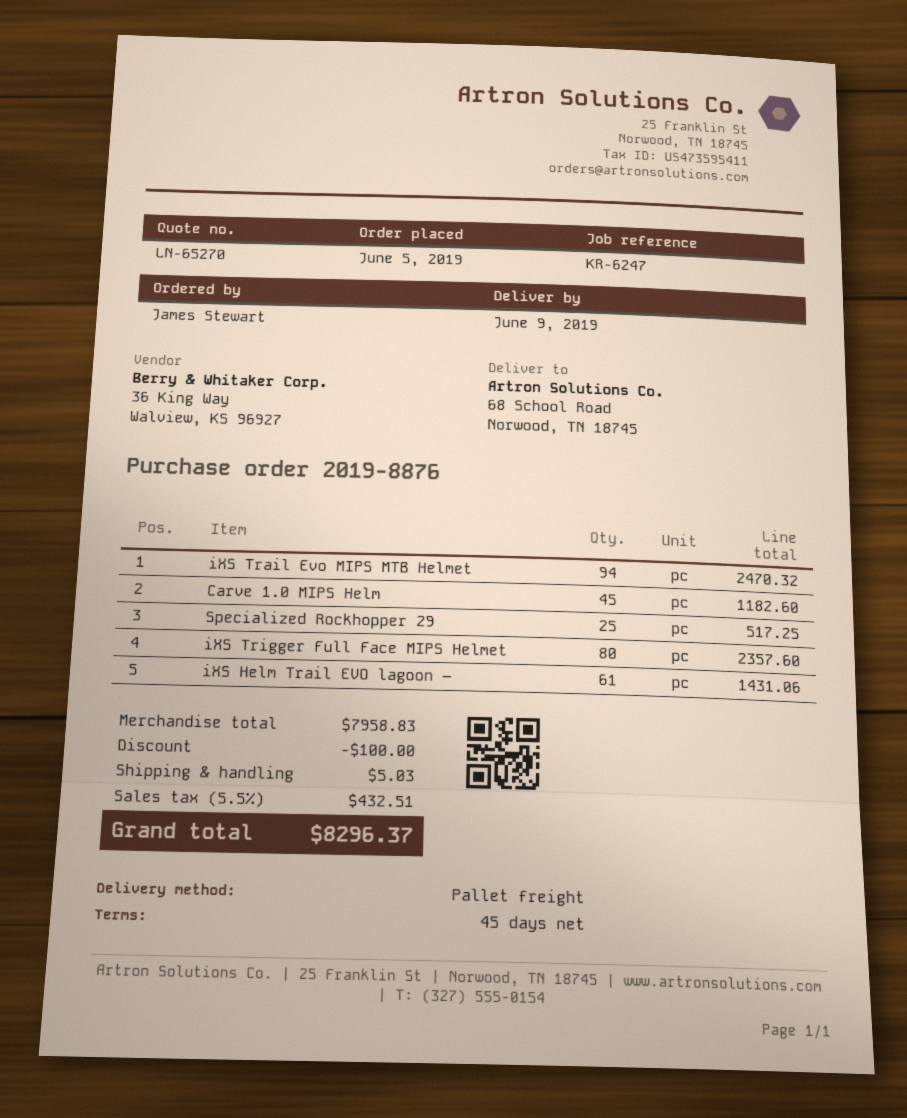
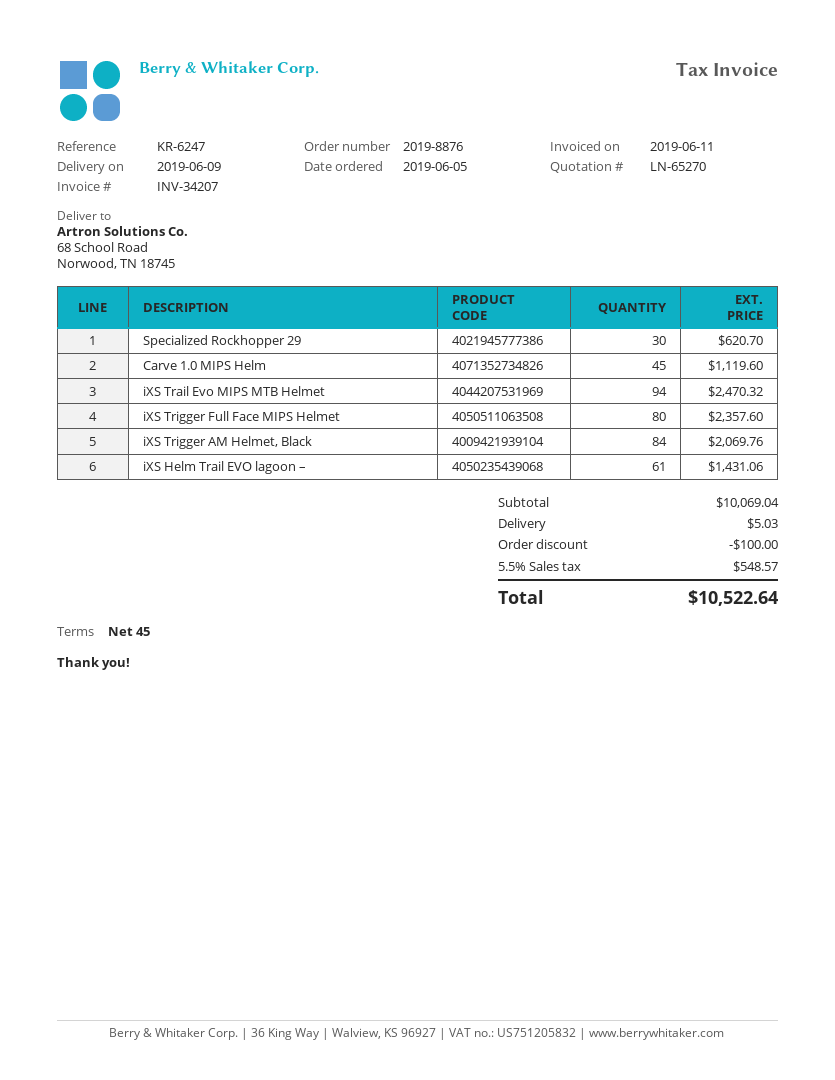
Carve 1.0 MIPS Helm: 45 for 1182.60 -> 45 for 1119.60
Specialized Rockhopper 29: 25 for 517.25 -> 30 for 620.70
iXS Trigger AM Helmet, Black: none -> 84 for 2069.76
subtotal: 7958.83 -> 10069.04
tax: 5.5% = 432.51 -> 5.5% = 548.57
total: 8296.37 -> 10522.64

